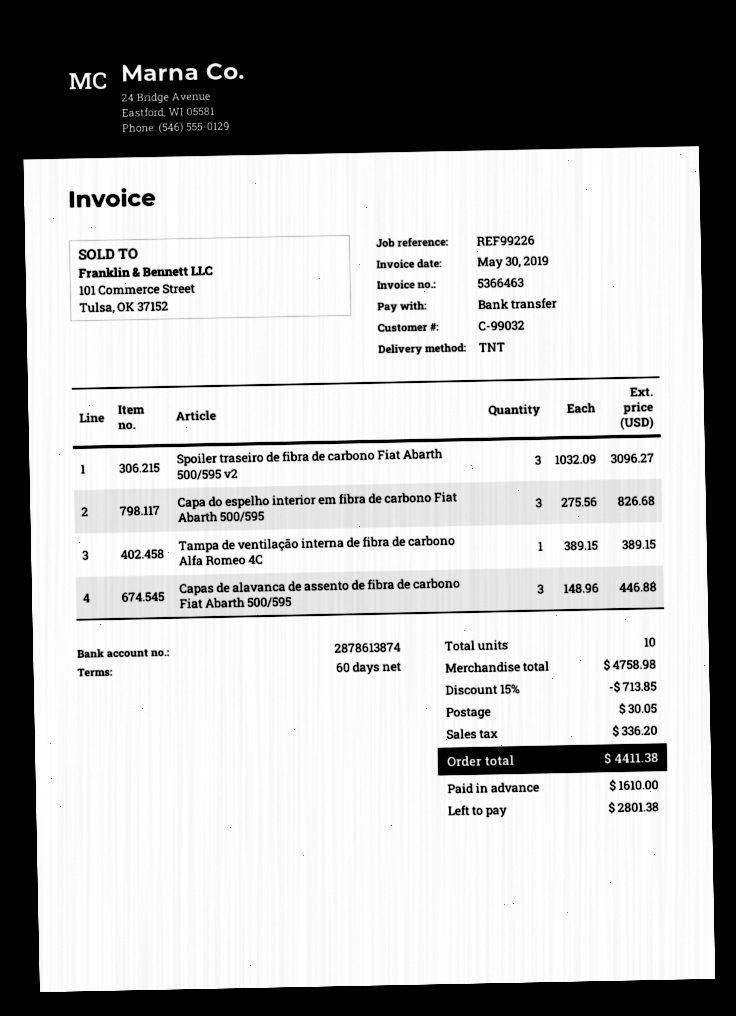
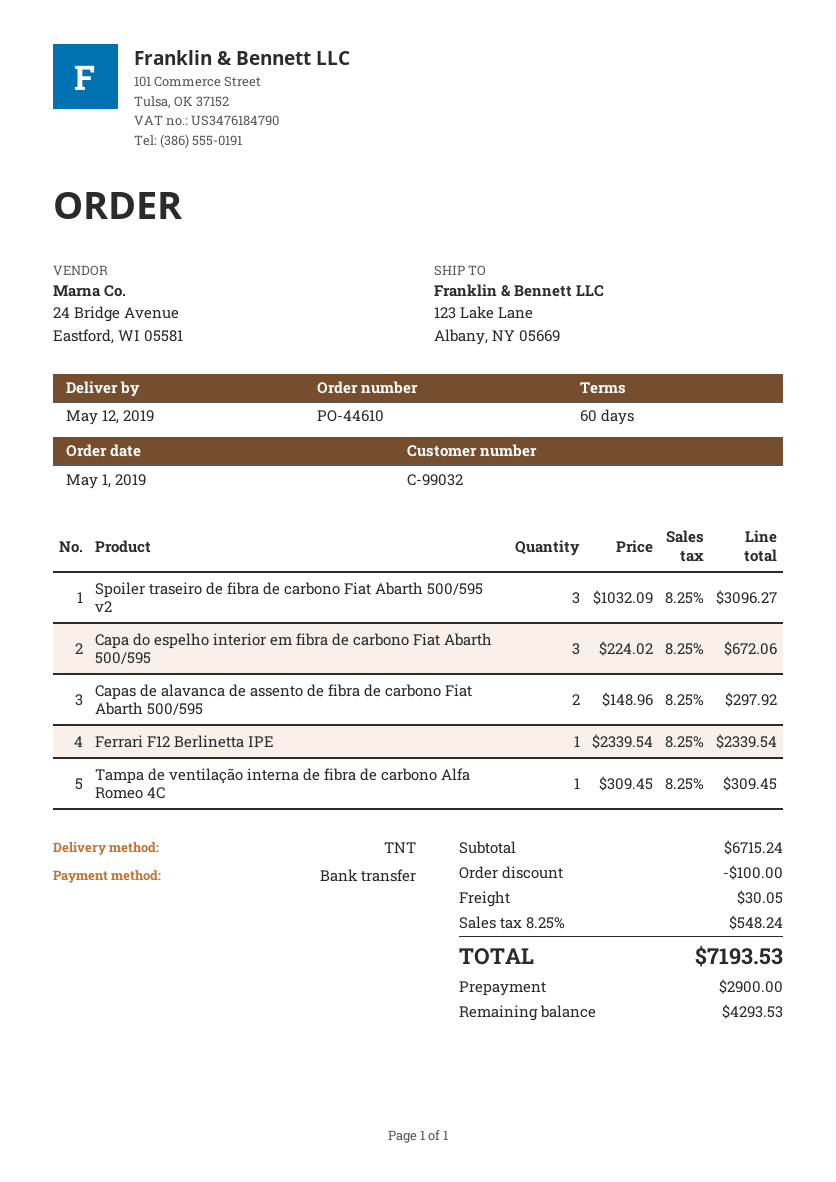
Capa do espelho interior em fibra de carbono Fiat Abarth 500/595: 3 x 275.56 = 826.68 -> 3 x 224.02 = 672.06
Tampa de ventilação interna de fibra de carbono Alfa Romeo 4C: 1 x 389.15 = 389.15 -> 1 x 309.45 = 309.45
Capas de alavanca de assento de fibra de carbono Fiat Abarth 500/595: 3 x 148.96 = 446.88 -> 2 x 148.96 = 297.92
Ferrari F12 Berlinetta IPE: none -> 1 x 2339.54 = 2339.54
subtotal: 4758.98 -> 6715.24
discount: 713.85 -> 100.00
tax: 336.20 -> 548.24
total: 4411.38 -> 7193.53
deposit: 1610.00 -> 2900.00
balance: 2801.38 -> 4293.53

